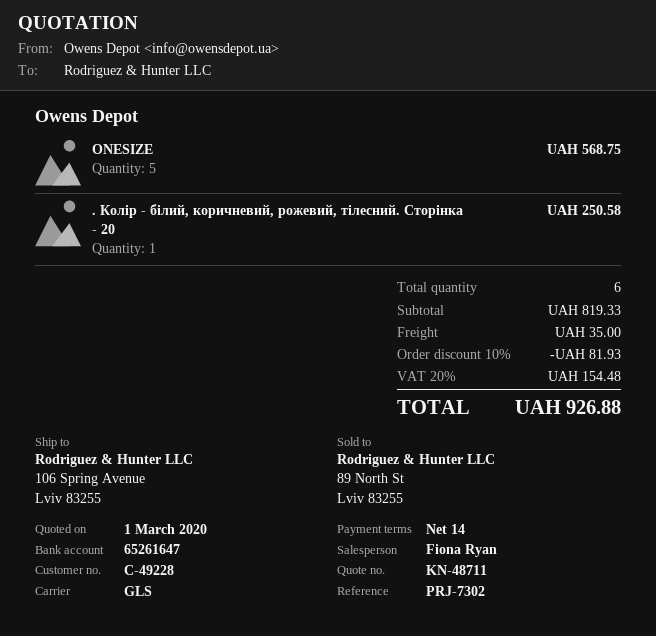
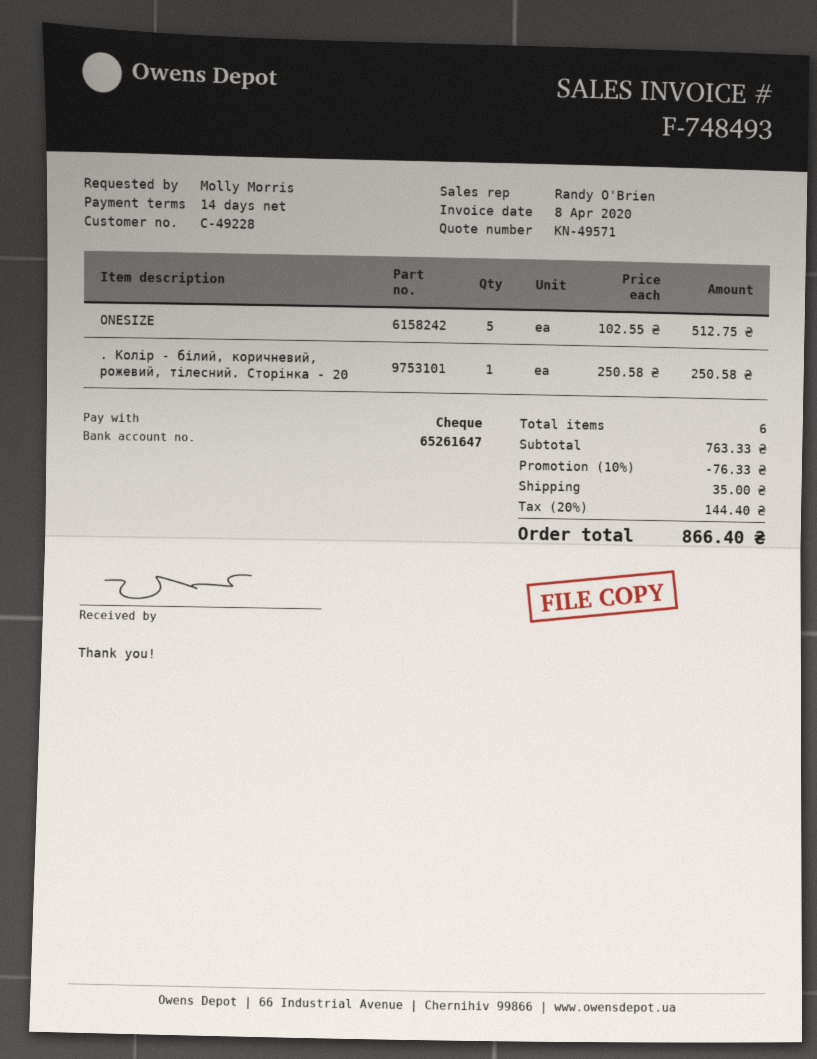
quote number: KN-48711 -> KN-49571
sales rep: Fiona Ryan -> Randy O'Brien
ONESIZE: 5 for 568.75 -> 5 for 512.75
subtotal: 819.33 -> 763.33
discount: 10% = 81.93 -> 10% = 76.33
tax: 20% = 154.48 -> 20% = 144.40
total: 926.88 -> 866.40

